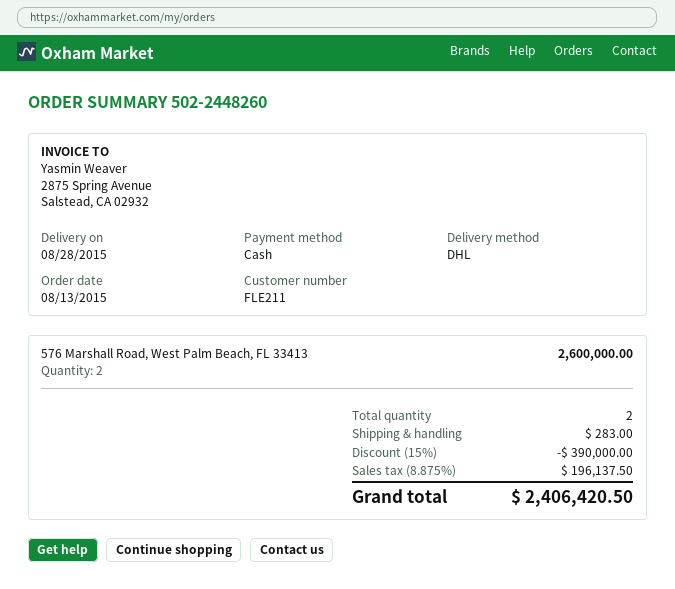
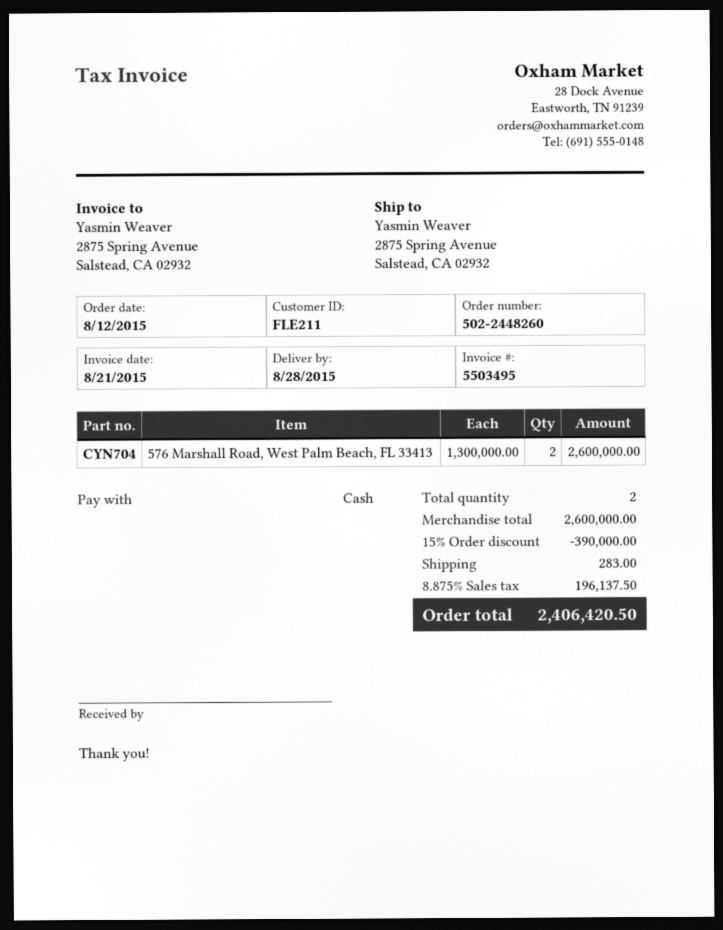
order date: 2015-08-13 -> 2015-08-12

